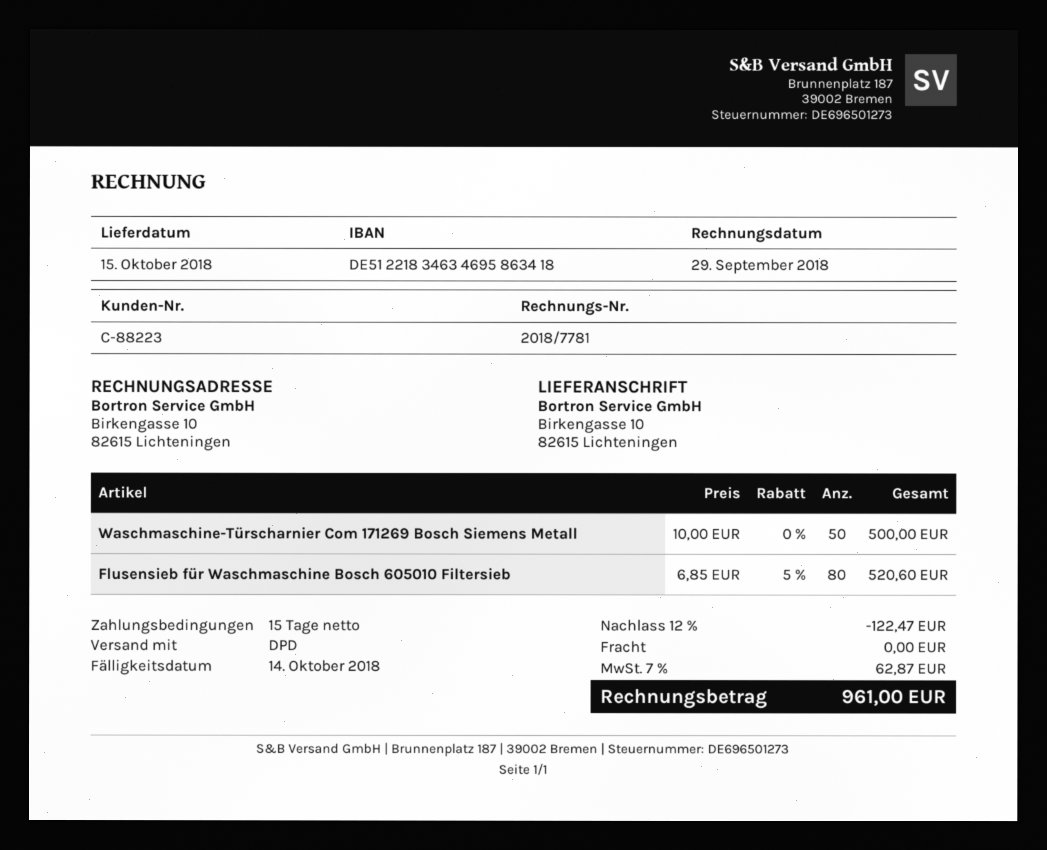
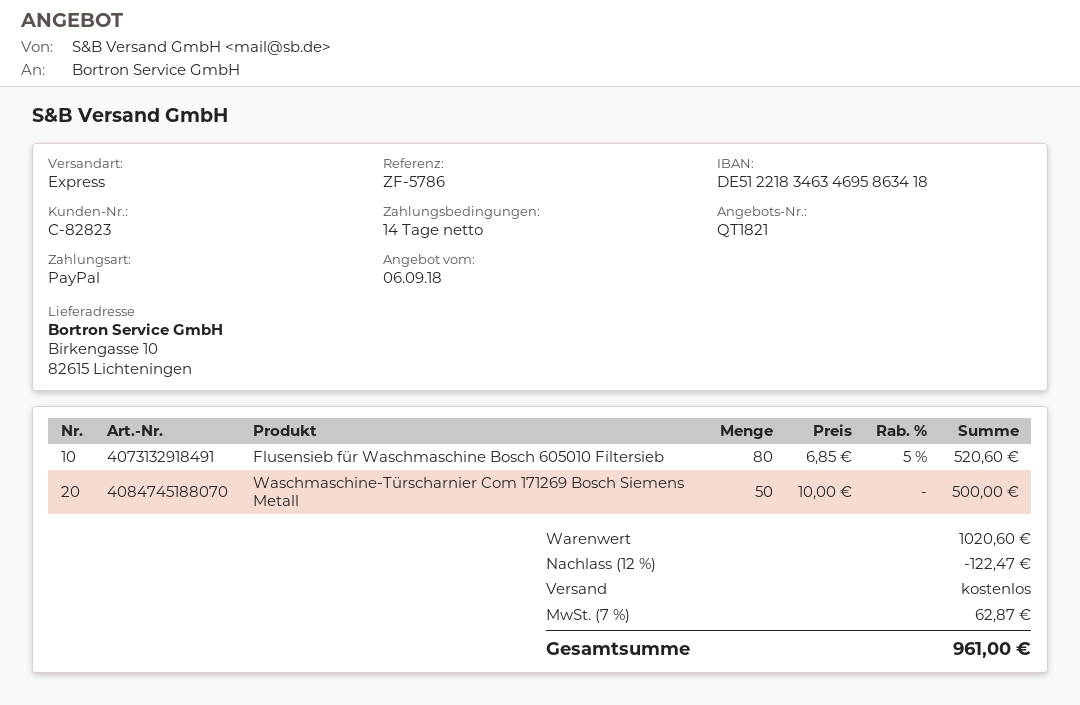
payment terms: 15 days -> 14 days
customer number: C-88223 -> C-82823
shipping method: DPD -> express

